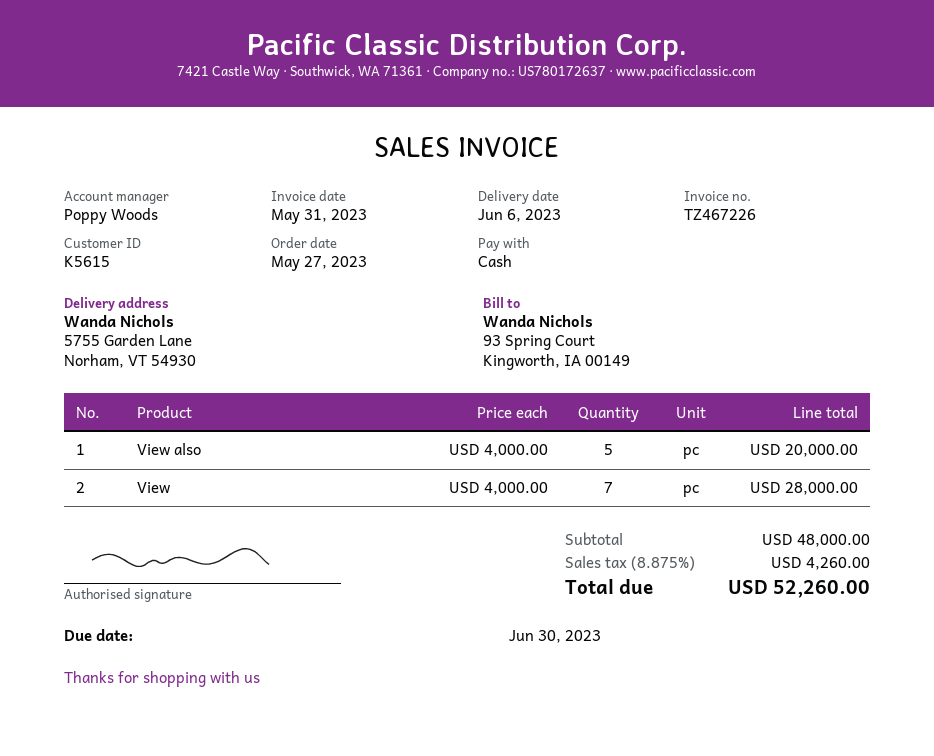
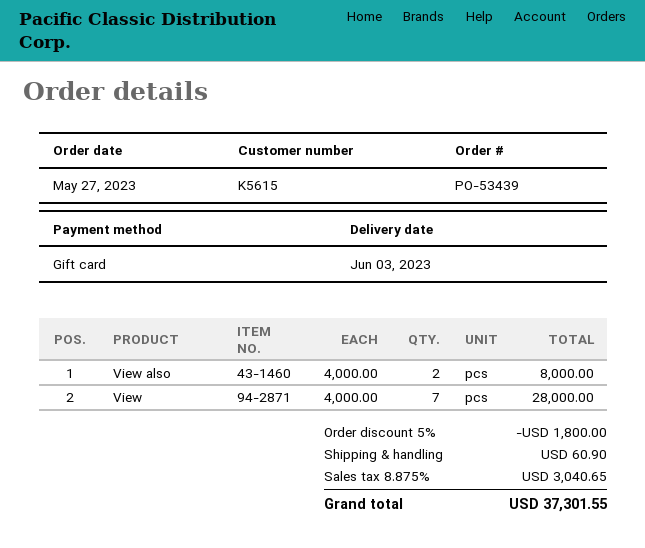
delivery date: 2023-06-06 -> 2023-06-03
payment method: cash -> gift card
View also: 5 x 4000.00 = 20000.00 -> 2 x 4000.00 = 8000.00
discount: none -> 5% = 1800.00
shipping: none -> 60.90
tax: 8.875% = 4260.00 -> 8.875% = 3040.65
total: 52260.00 -> 37301.55

